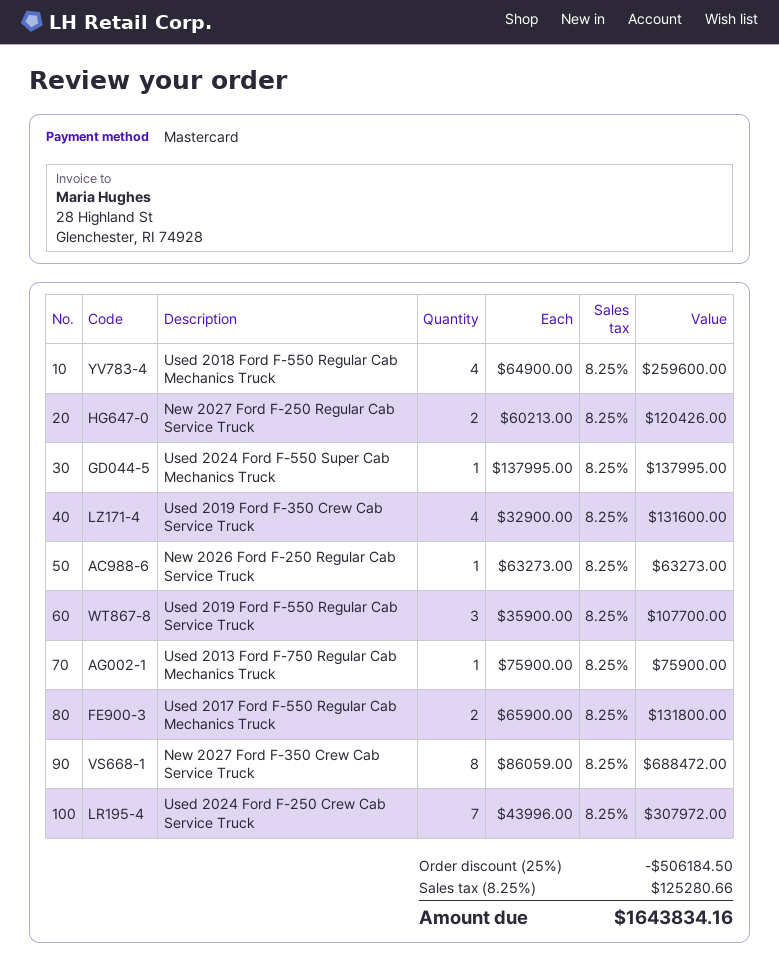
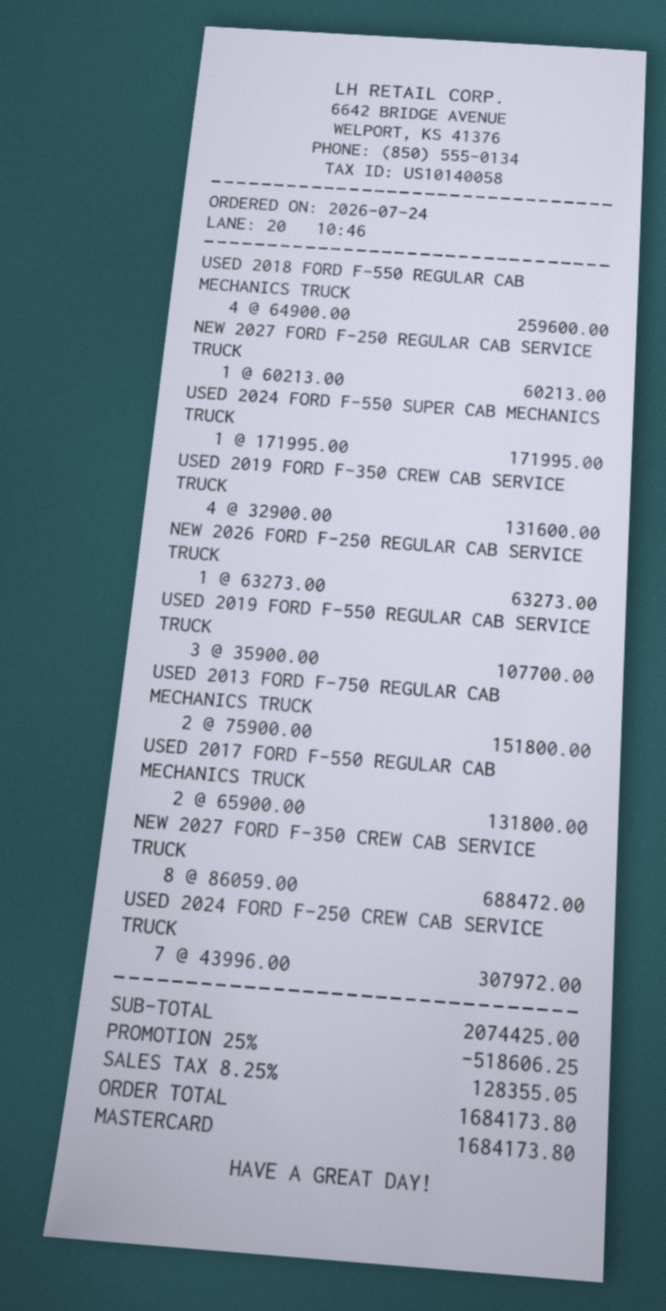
New 2027 Ford F-250 Regular Cab Service Truck: 2 x 60213.00 = 120426.00 -> 1 x 60213.00 = 60213.00
Used 2024 Ford F-550 Super Cab Mechanics Truck: 1 x 137995.00 = 137995.00 -> 1 x 171995.00 = 171995.00
Used 2013 Ford F-750 Regular Cab Mechanics Truck: 1 x 75900.00 = 75900.00 -> 2 x 75900.00 = 151800.00
discount: 25% = 506184.50 -> 25% = 518606.25
tax: 8.25% = 125280.66 -> 8.25% = 128355.05
total: 1643834.16 -> 1684173.80

